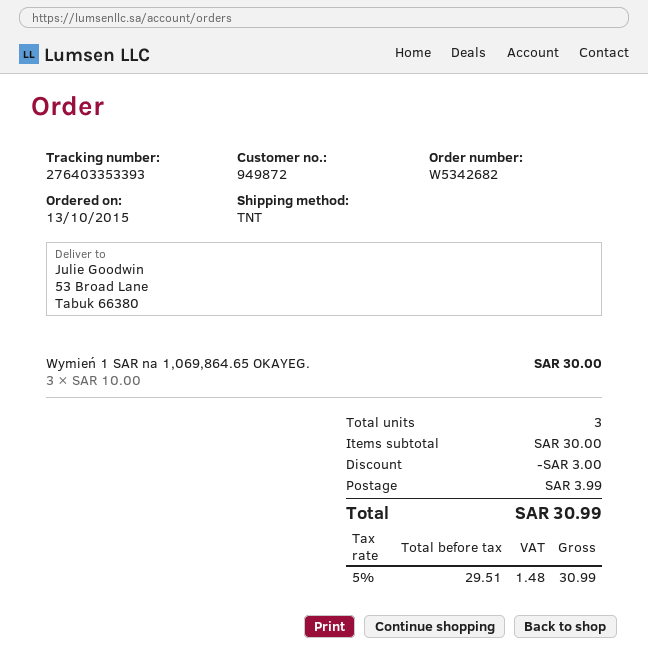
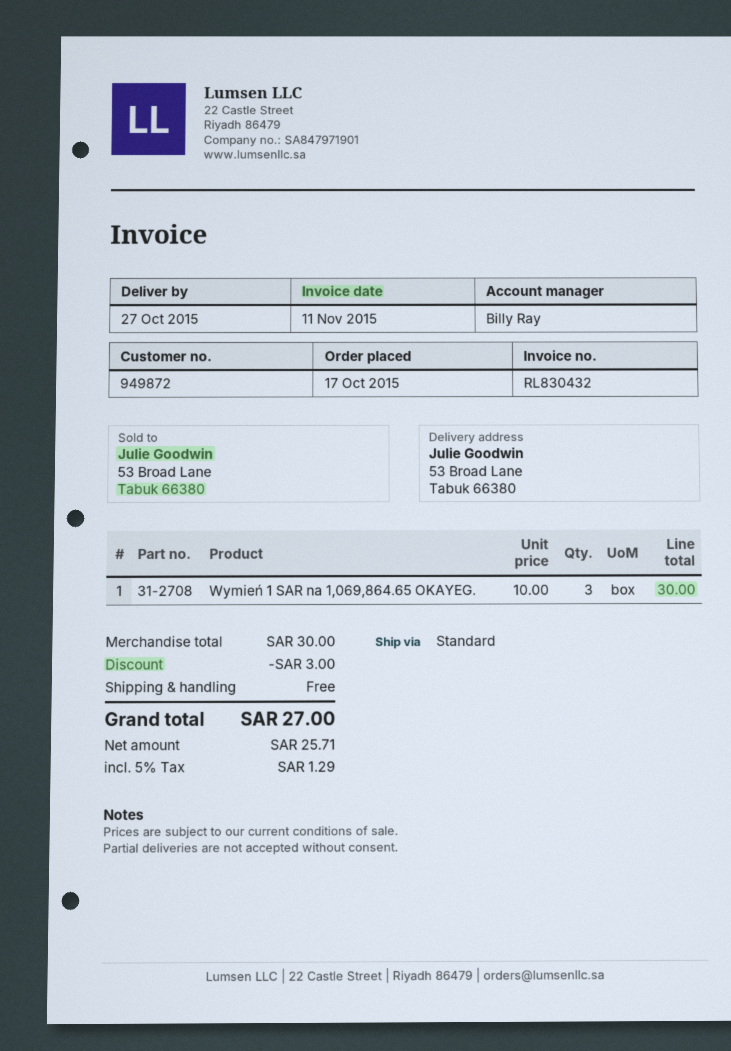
order date: 2015-10-13 -> 2015-10-17
shipping method: TNT -> standard
shipping: 3.99 -> 0.00
net: 29.51 -> 25.71
tax: 5% = 1.48 -> 5% = 1.29
total: 30.99 -> 27.00

